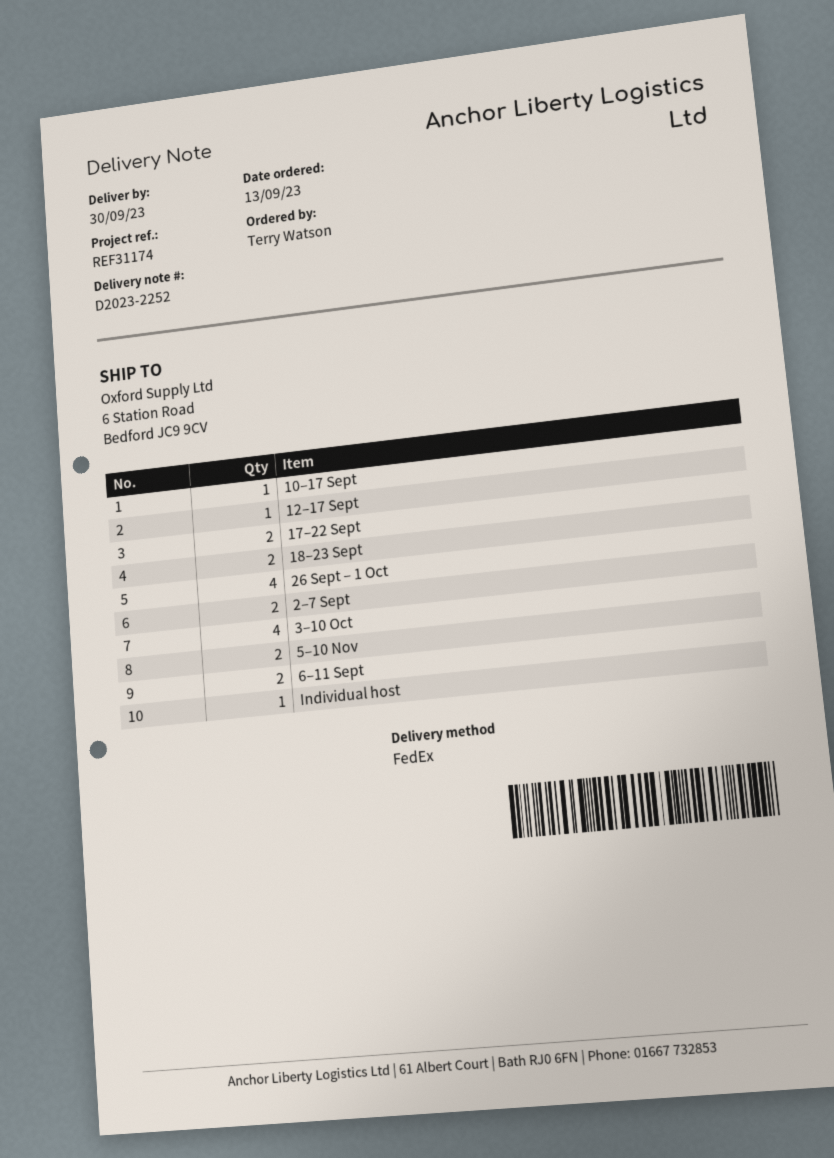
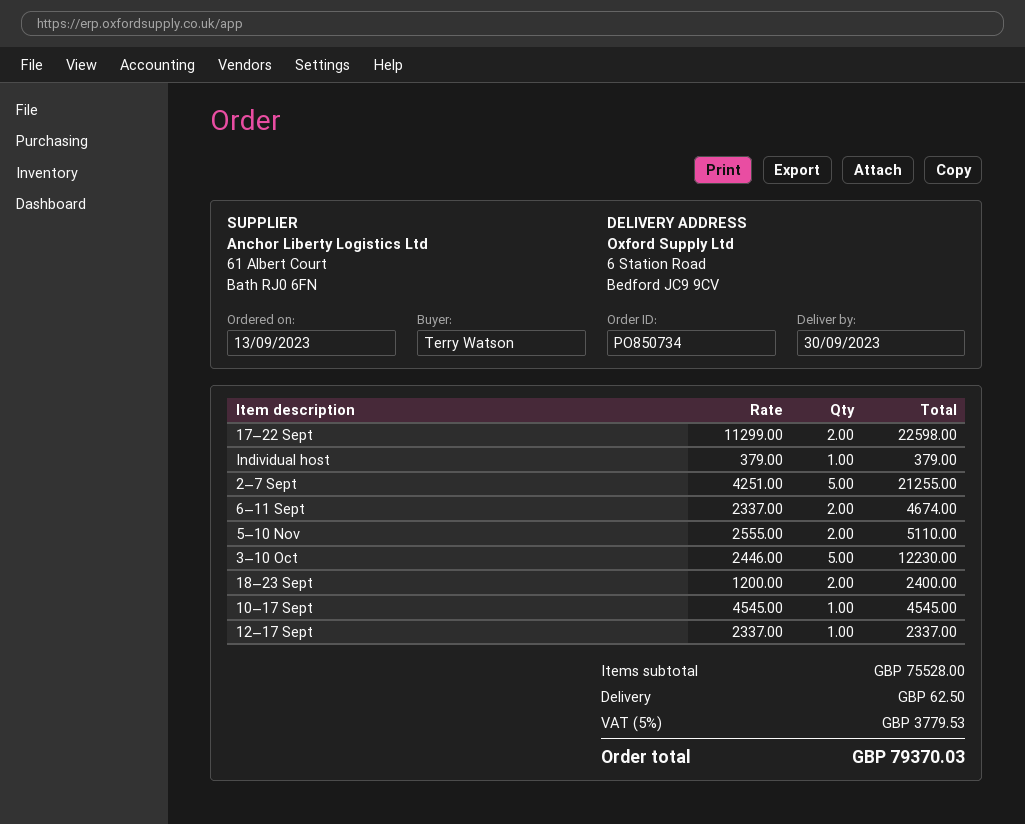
26 Sept – 1 Oct: 4 -> none
2–7 Sept: 2 -> 5
3–10 Oct: 4 -> 5

